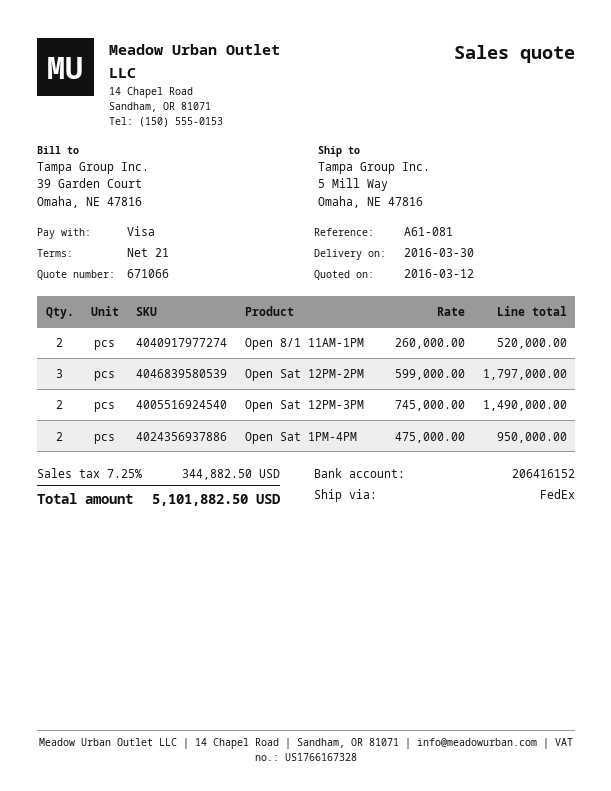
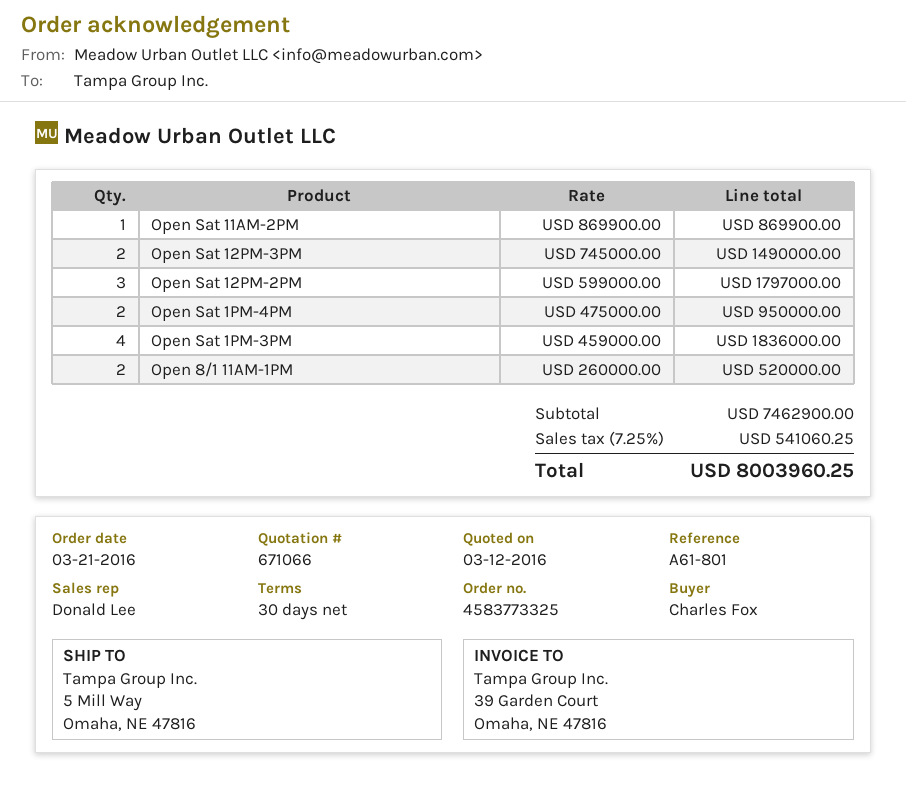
payment terms: 21 days -> 30 days
reference: A61-081 -> A61-801
Open Sat 11AM-2PM: none -> 1 x 869900.00 = 869900.00
Open Sat 1PM-3PM: none -> 4 x 459000.00 = 1836000.00
tax: 7.25% = 344882.50 -> 7.25% = 541060.25
total: 5101882.50 -> 8003960.25

